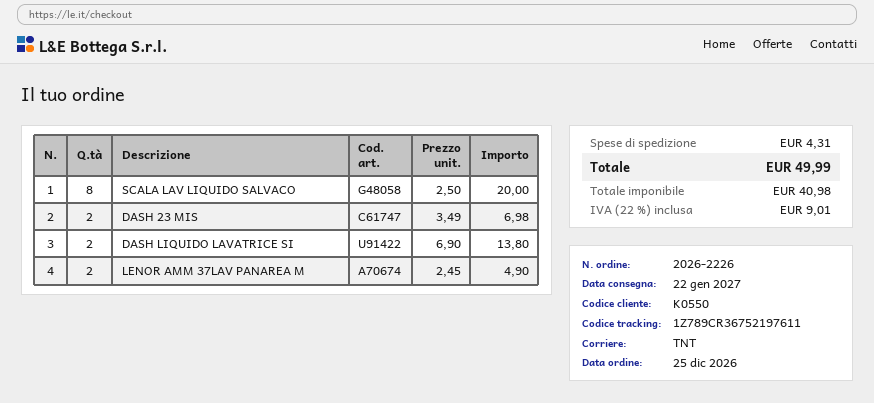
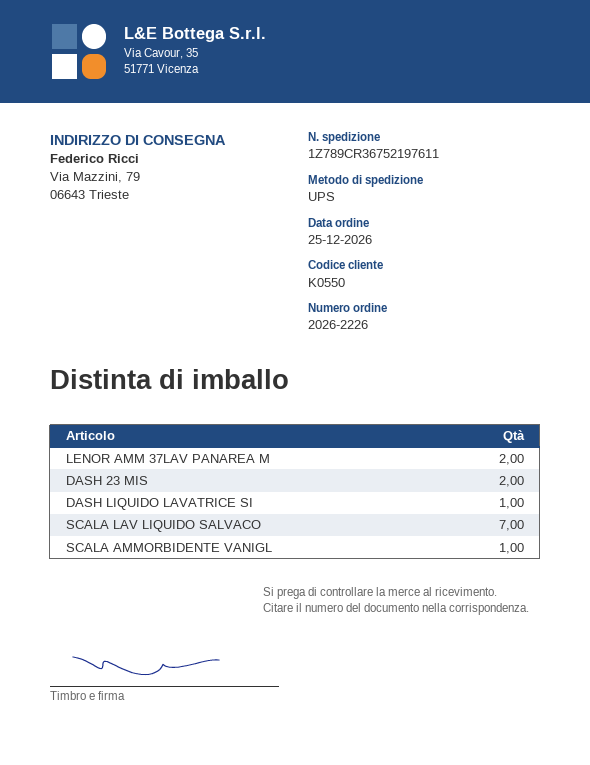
shipping method: TNT -> UPS
SCALA LAV LIQUIDO SALVACO: 8 -> 7
DASH LIQUIDO LAVATRICE SI: 2 -> 1
SCALA AMMORBIDENTE VANIGL: none -> 1

